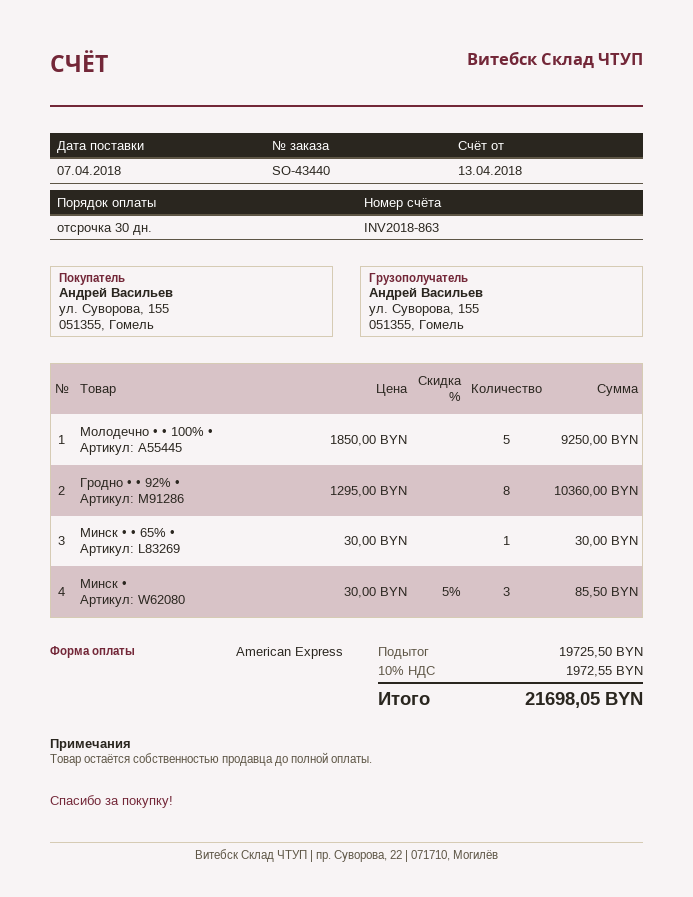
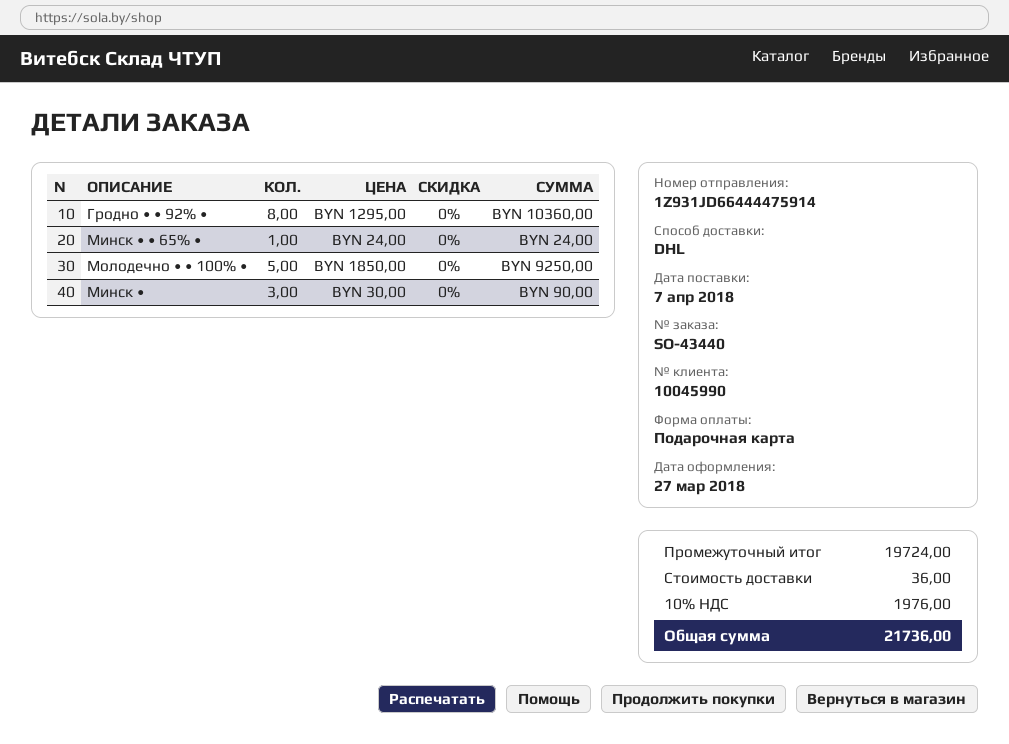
payment method: American Express -> gift card
Минск • • 65% •: 1 x 30.00 = 30.00 -> 1 x 24.00 = 24.00
Минск •: 3 x 30.00 - 5% = 85.50 -> 3 x 30.00 = 90.00
subtotal: 19725.50 -> 19724.00
shipping: none -> 36.00
tax: 10% = 1972.55 -> 10% = 1976.00
total: 21698.05 -> 21736.00

